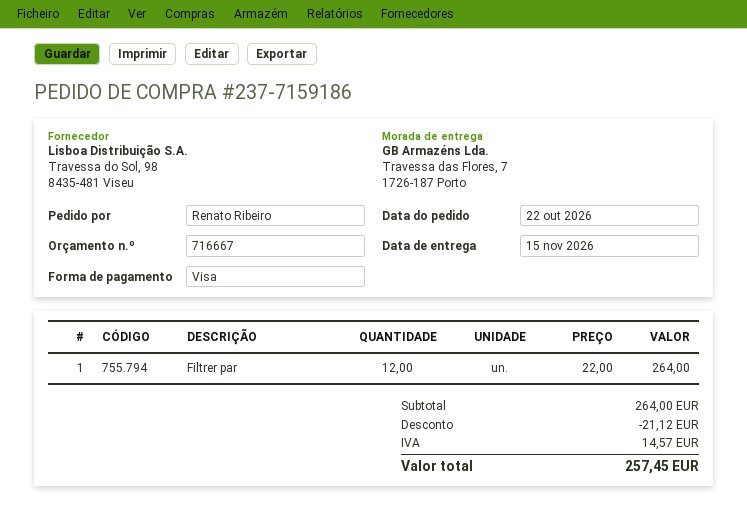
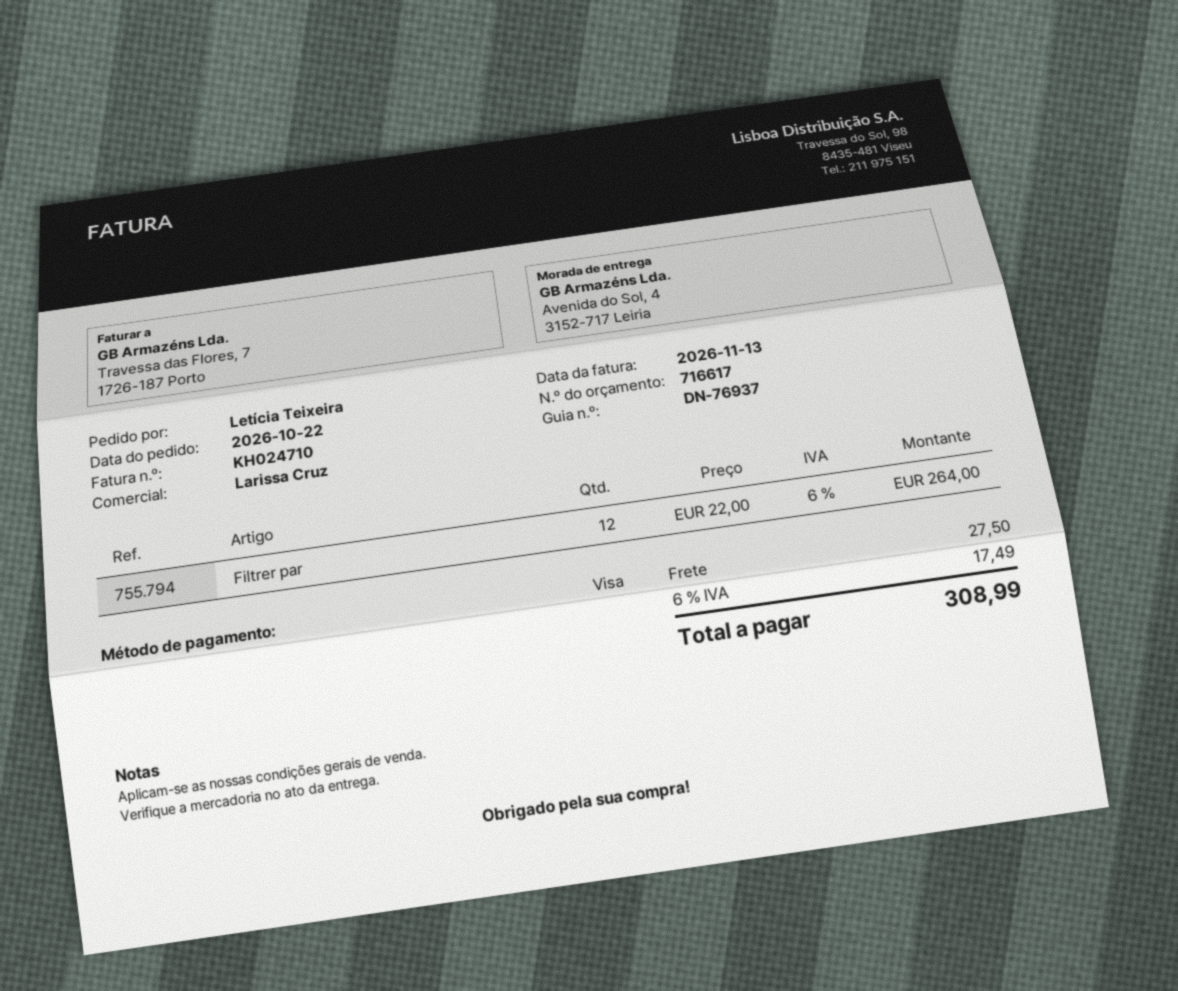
quote number: 716667 -> 716617
ordered by: Renato Ribeiro -> Letícia Teixeira
ship to: Travessa das Flores, 7, 1726-187 Porto -> Avenida do Sol, 4, 3152-717 Leiria
discount: 21.12 -> none
shipping: none -> 27.50
tax: 14.57 -> 17.49
total: 257.45 -> 308.99

